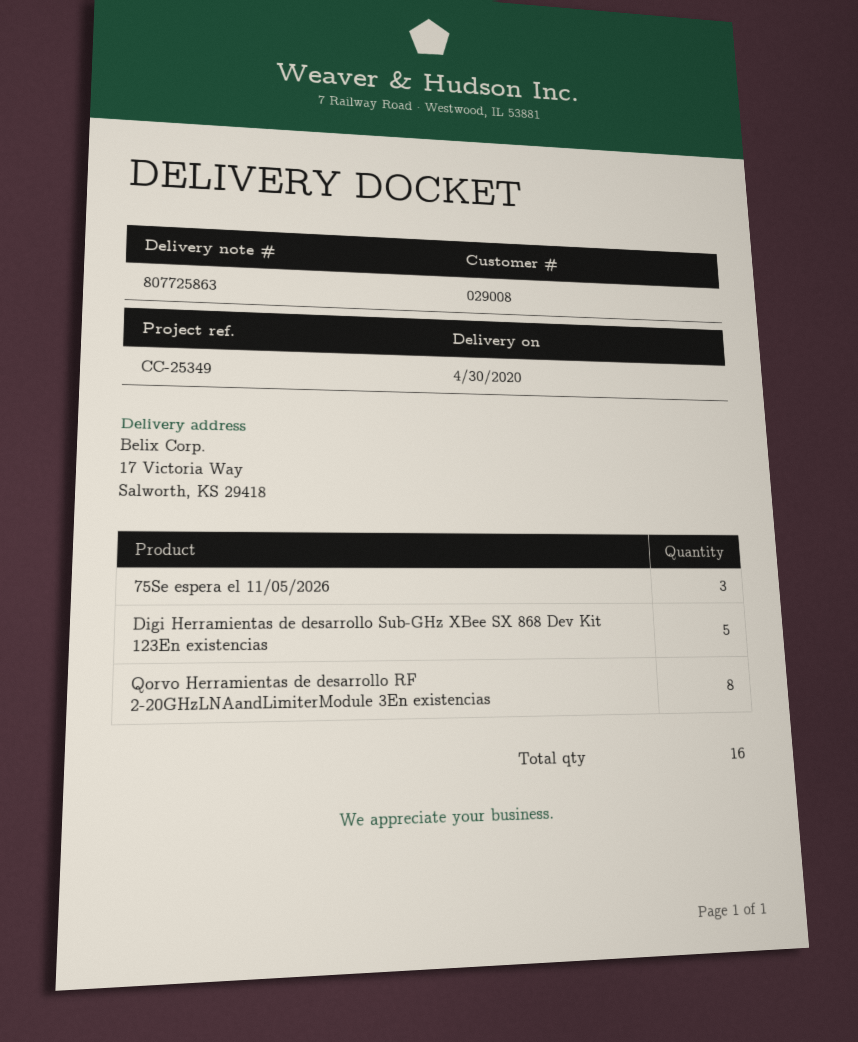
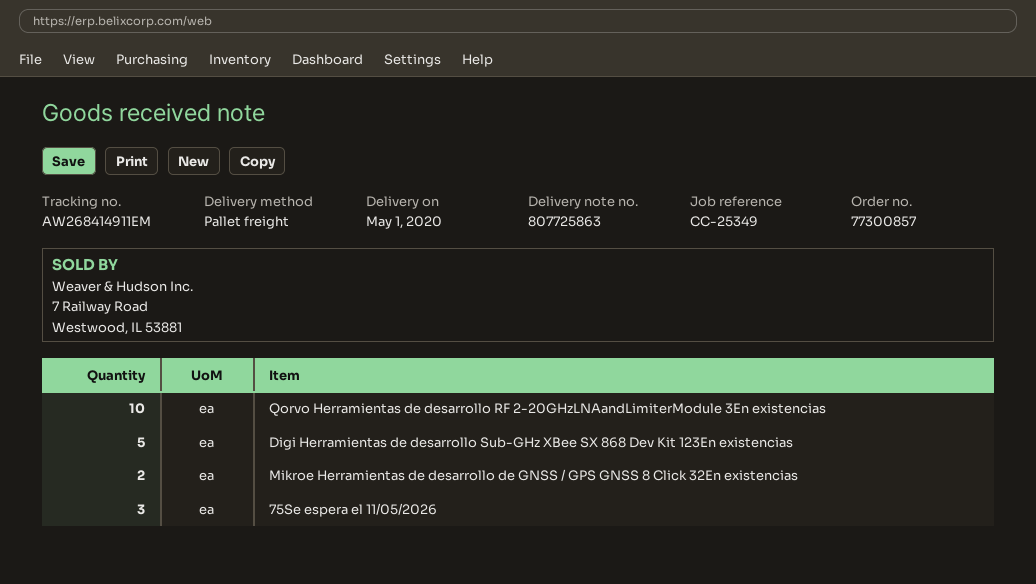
delivery date: 2020-04-30 -> 2020-05-01
Qorvo Herramientas de desarrollo RF 2-20GHzLNAandLimiterModule 3En existencias: 8 -> 10
Mikroe Herramientas de desarrollo de GNSS / GPS GNSS 8 Click 32En existencias: none -> 2

